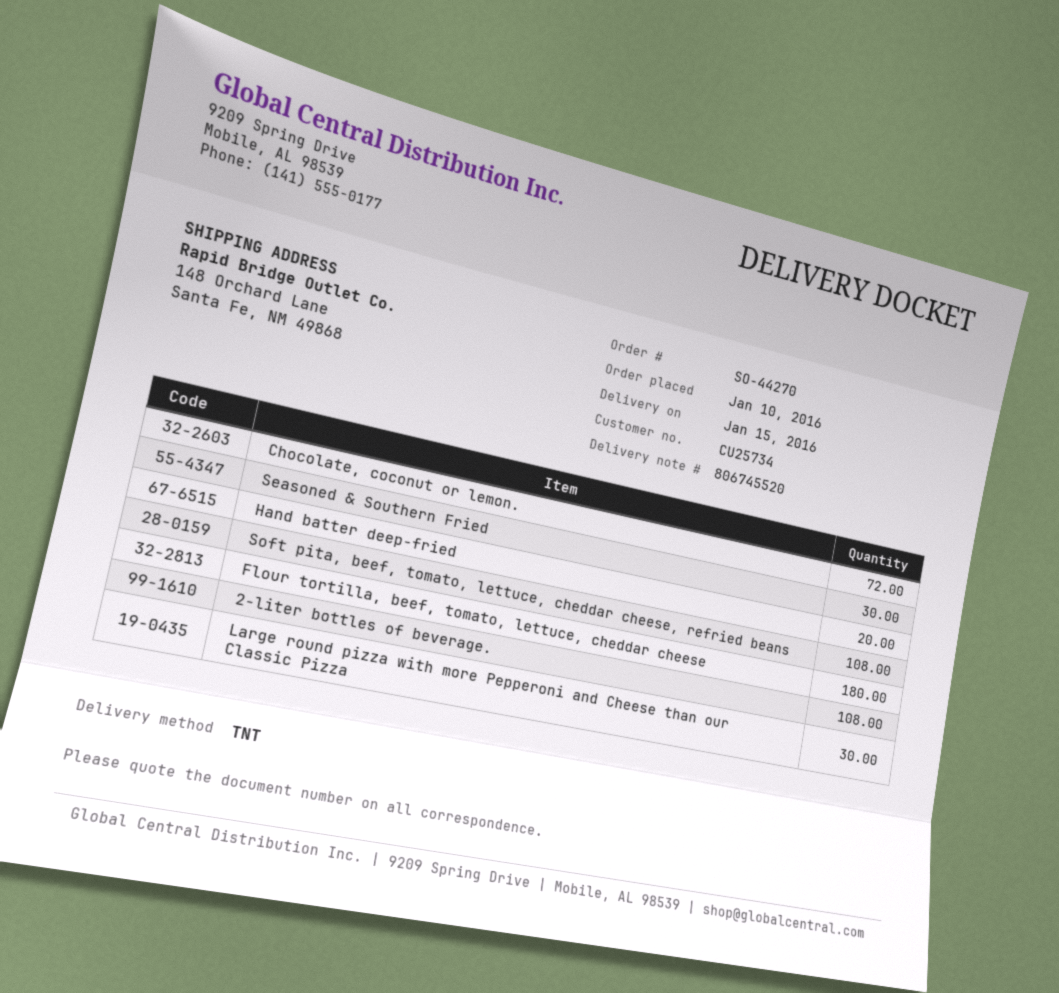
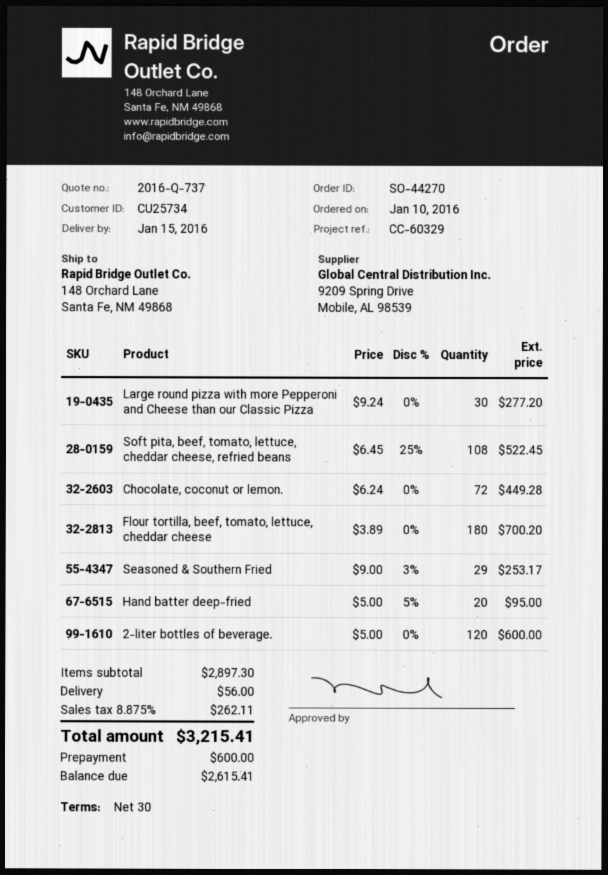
Seasoned & Southern Fried: 30 -> 29
2-liter bottles of beverage.: 108 -> 120

